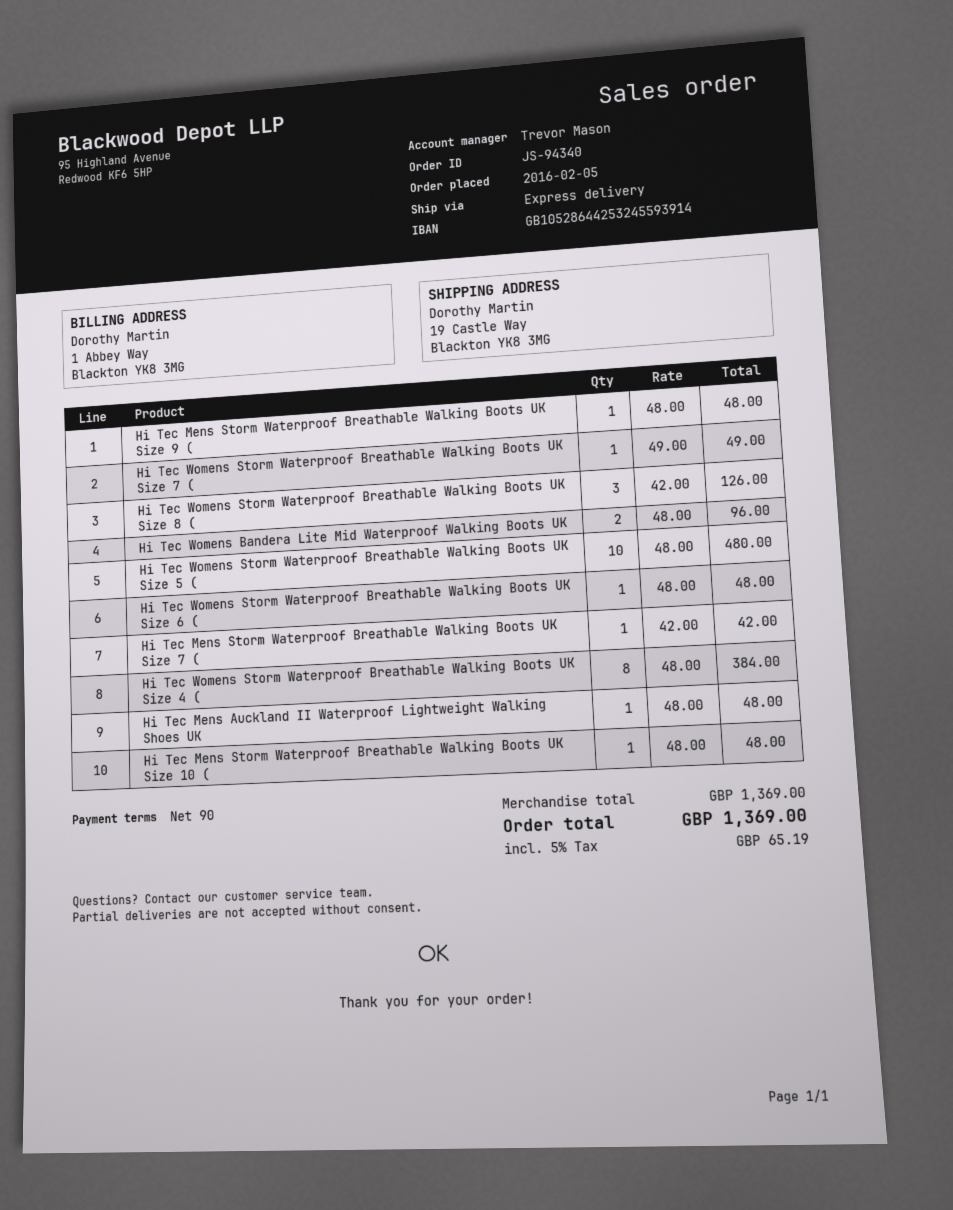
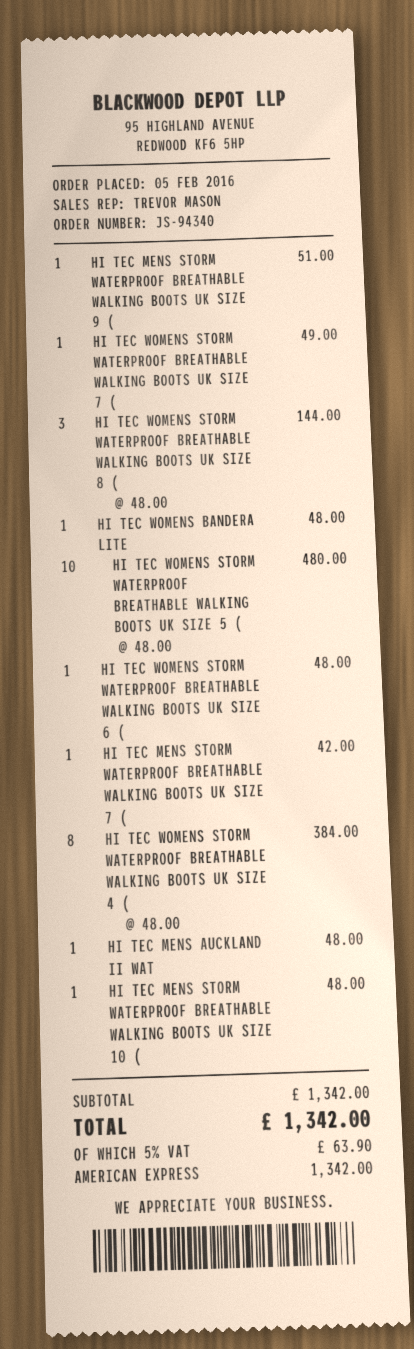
Hi Tec Mens Storm Waterproof Breathable Walking Boots UK Size 9 (: 1 x 48.00 = 48.00 -> 1 x 51.00 = 51.00
Hi Tec Womens Storm Waterproof Breathable Walking Boots UK Size 8 (: 3 x 42.00 = 126.00 -> 3 x 48.00 = 144.00
Hi Tec Womens Bandera Lite Mid Waterproof Walking Boots UK: 2 x 48.00 = 96.00 -> 1 x 48.00 = 48.00
subtotal: 1369.00 -> 1342.00
tax: 5% = 65.19 -> 5% = 63.90
total: 1369.00 -> 1342.00

